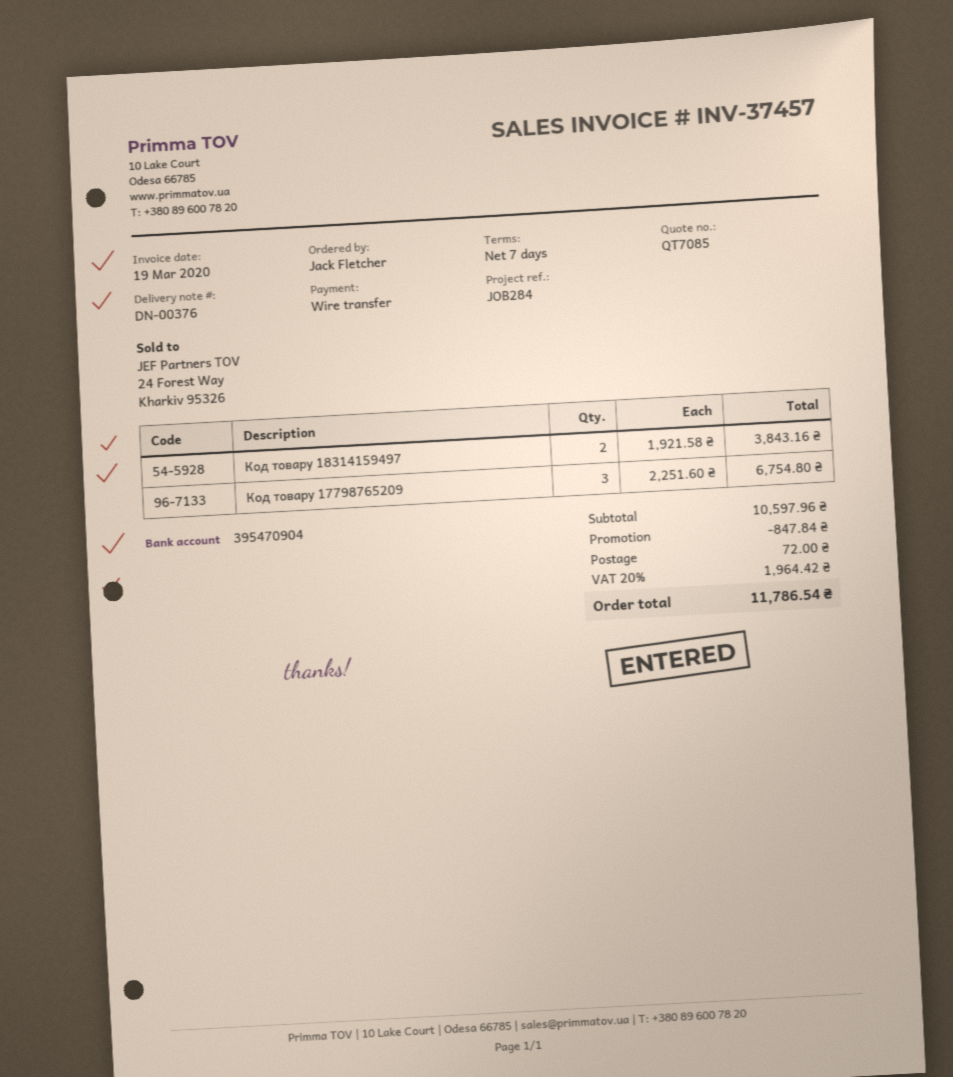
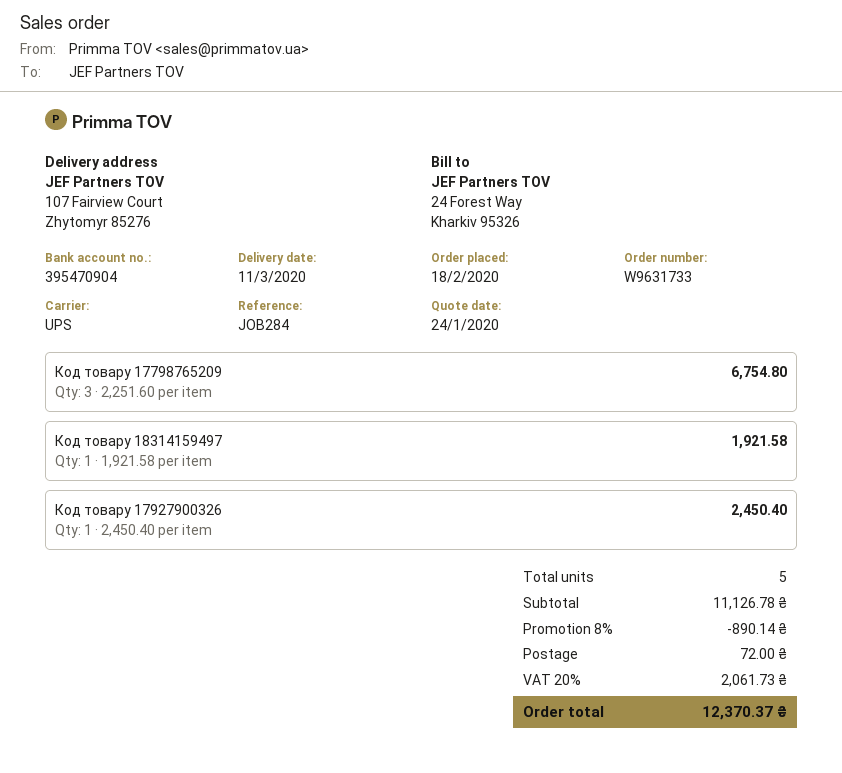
Код товару 18314159497: 2 x 1921.58 = 3843.16 -> 1 x 1921.58 = 1921.58
Код товару 17927900326: none -> 1 x 2450.40 = 2450.40
subtotal: 10597.96 -> 11126.78
discount: 847.84 -> 890.14
tax: 20% = 1964.42 -> 20% = 2061.73
total: 11786.54 -> 12370.37

